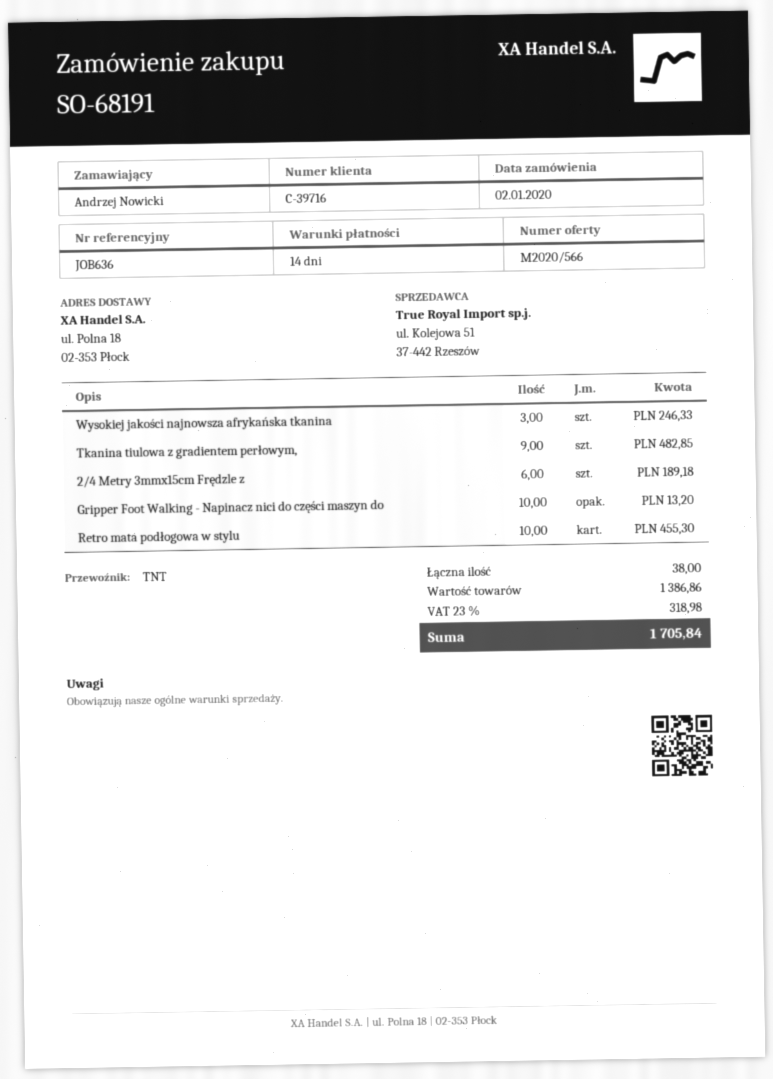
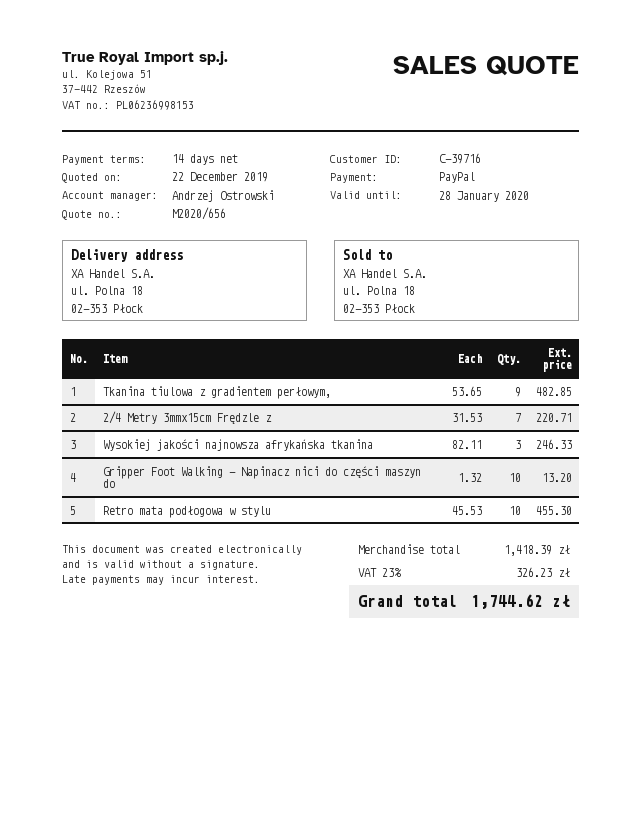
quote number: M2020/566 -> M2020/656
2/4 Metry 3mmx15cm Frędzle z: 6 for 189.18 -> 7 for 220.71
subtotal: 1386.86 -> 1418.39
tax: 23% = 318.98 -> 23% = 326.23
total: 1705.84 -> 1744.62

